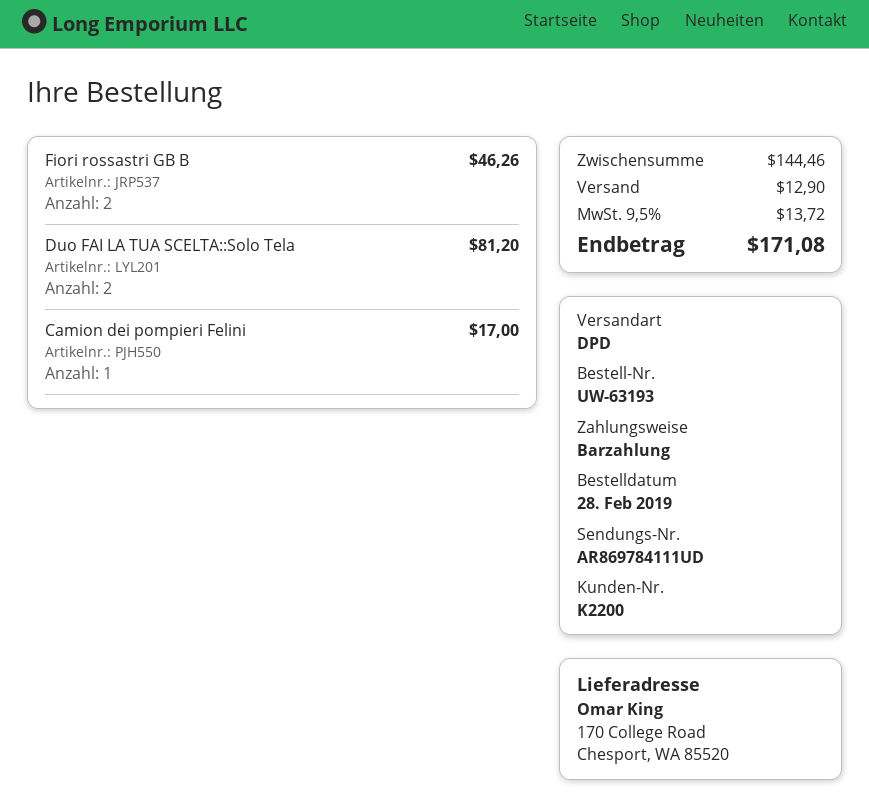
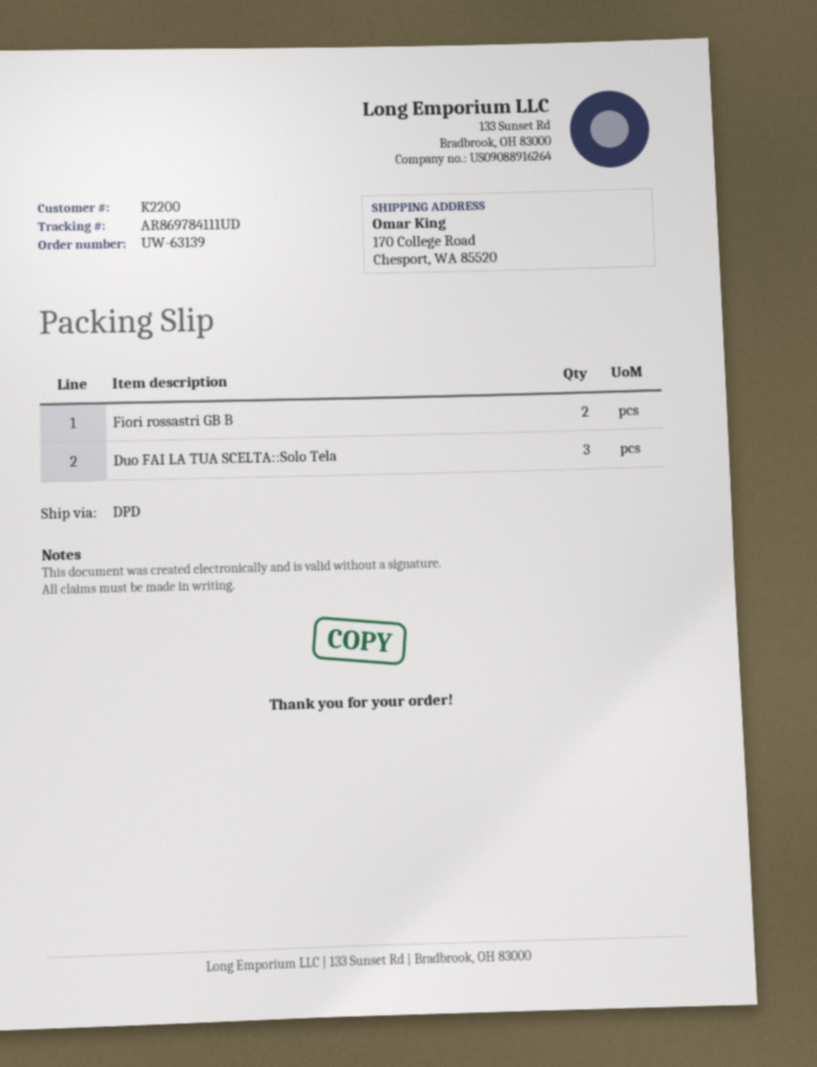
order number: UW-63193 -> UW-63139
Duo FAI LA TUA SCELTA::Solo Tela: 2 -> 3
Camion dei pompieri Felini: 1 -> none

